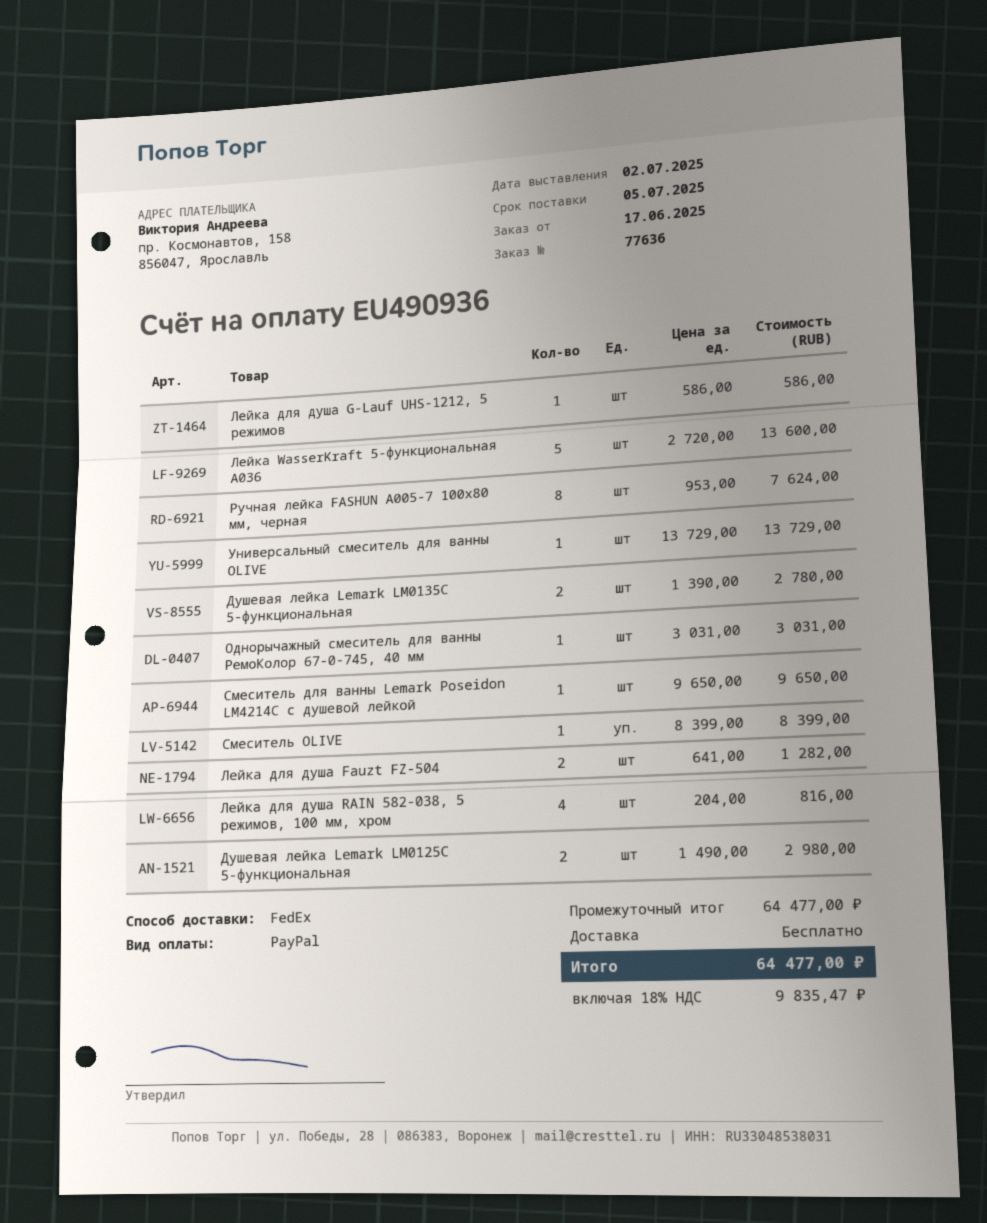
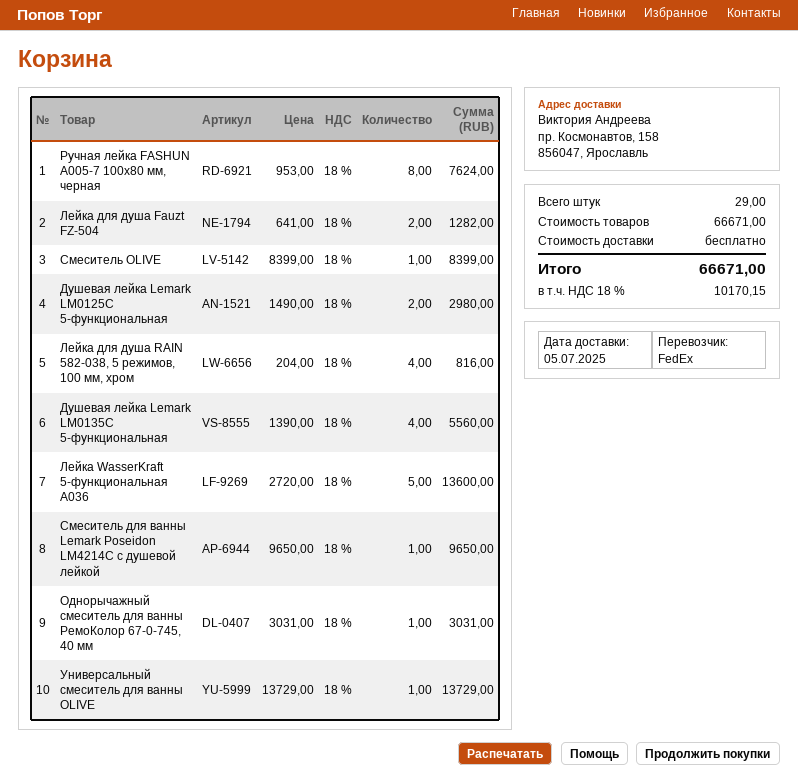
Лейка для душа G-Lauf UHS-1212, 5 режимов: 1 x 586.00 = 586.00 -> none
Душевая лейка Lemark LM0135C 5-функциональная: 2 x 1390.00 = 2780.00 -> 4 x 1390.00 = 5560.00
subtotal: 64477.00 -> 66671.00
tax: 18% = 9835.47 -> 18% = 10170.15
total: 64477.00 -> 66671.00

